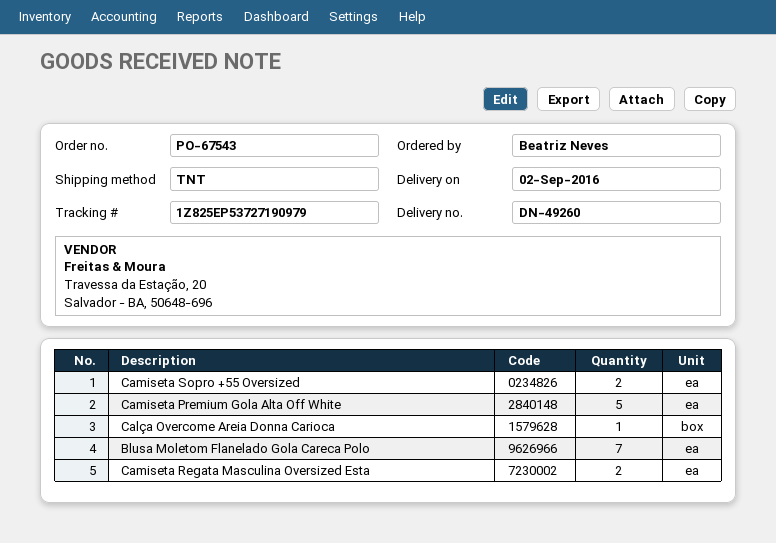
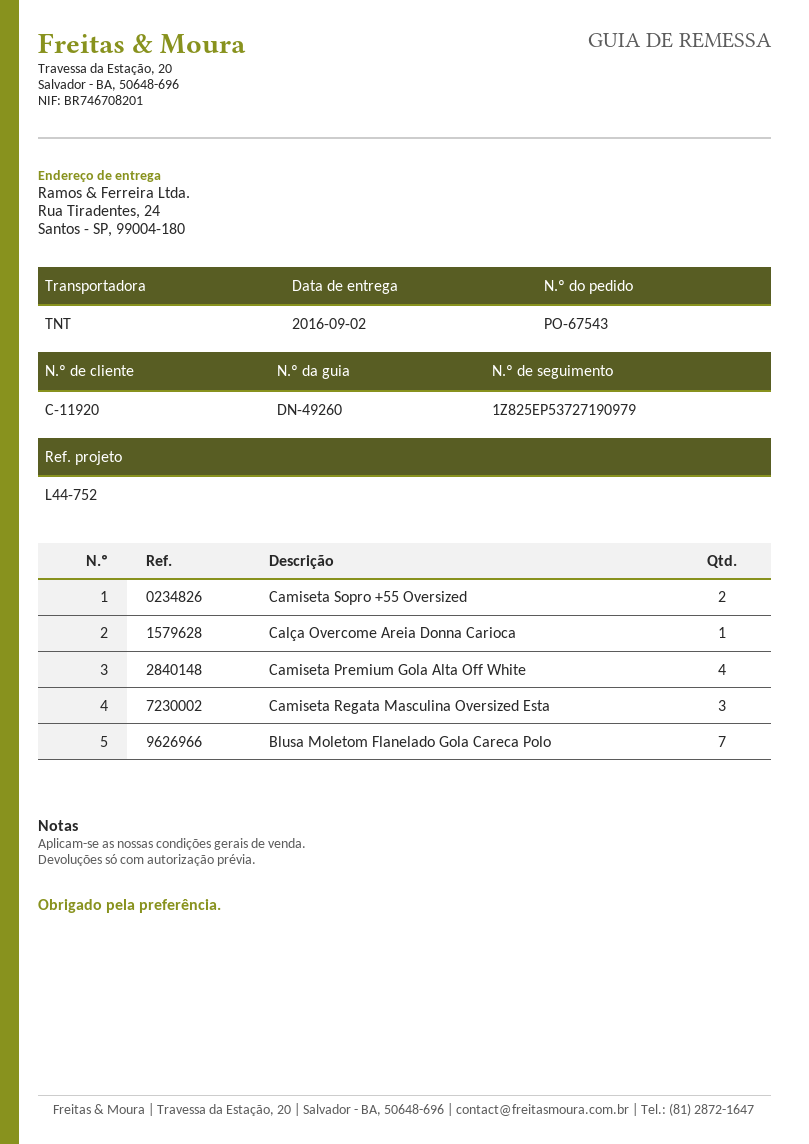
Camiseta Premium Gola Alta Off White: 5 -> 4
Camiseta Regata Masculina Oversized Esta: 2 -> 3

